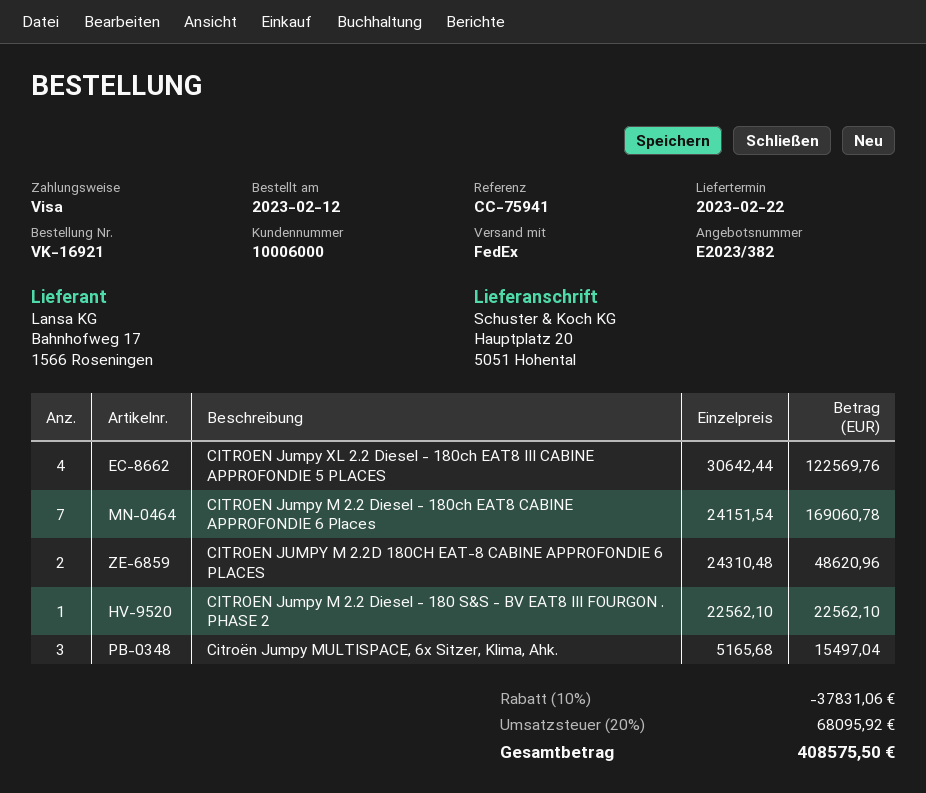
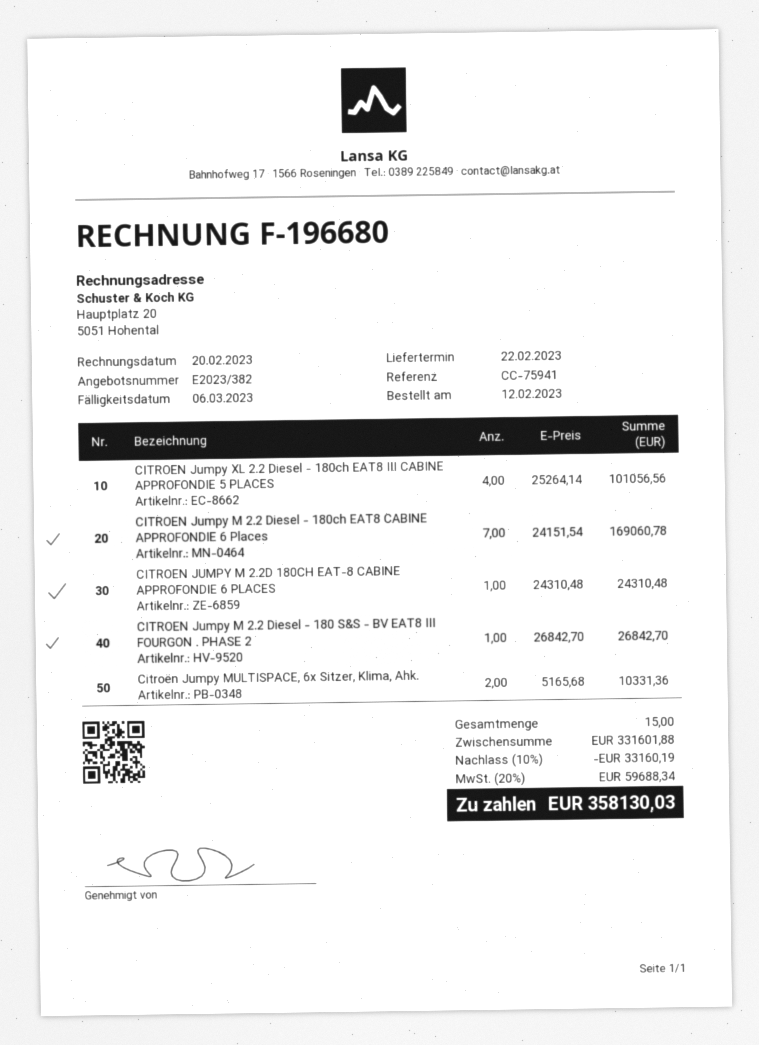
CITROEN Jumpy XL 2.2 Diesel - 180ch EAT8 III CABINE APPROFONDIE 5 PLACES: 4 x 30642.44 = 122569.76 -> 4 x 25264.14 = 101056.56
CITROEN JUMPY M 2.2D 180CH EAT-8 CABINE APPROFONDIE 6 PLACES: 2 x 24310.48 = 48620.96 -> 1 x 24310.48 = 24310.48
CITROEN Jumpy M 2.2 Diesel - 180 S&S - BV EAT8 III FOURGON . PHASE 2: 1 x 22562.10 = 22562.10 -> 1 x 26842.70 = 26842.70
Citroën Jumpy MULTISPACE, 6x Sitzer, Klima, Ahk.: 3 x 5165.68 = 15497.04 -> 2 x 5165.68 = 10331.36
discount: 10% = 37831.06 -> 10% = 33160.19
tax: 20% = 68095.92 -> 20% = 59688.34
total: 408575.50 -> 358130.03

